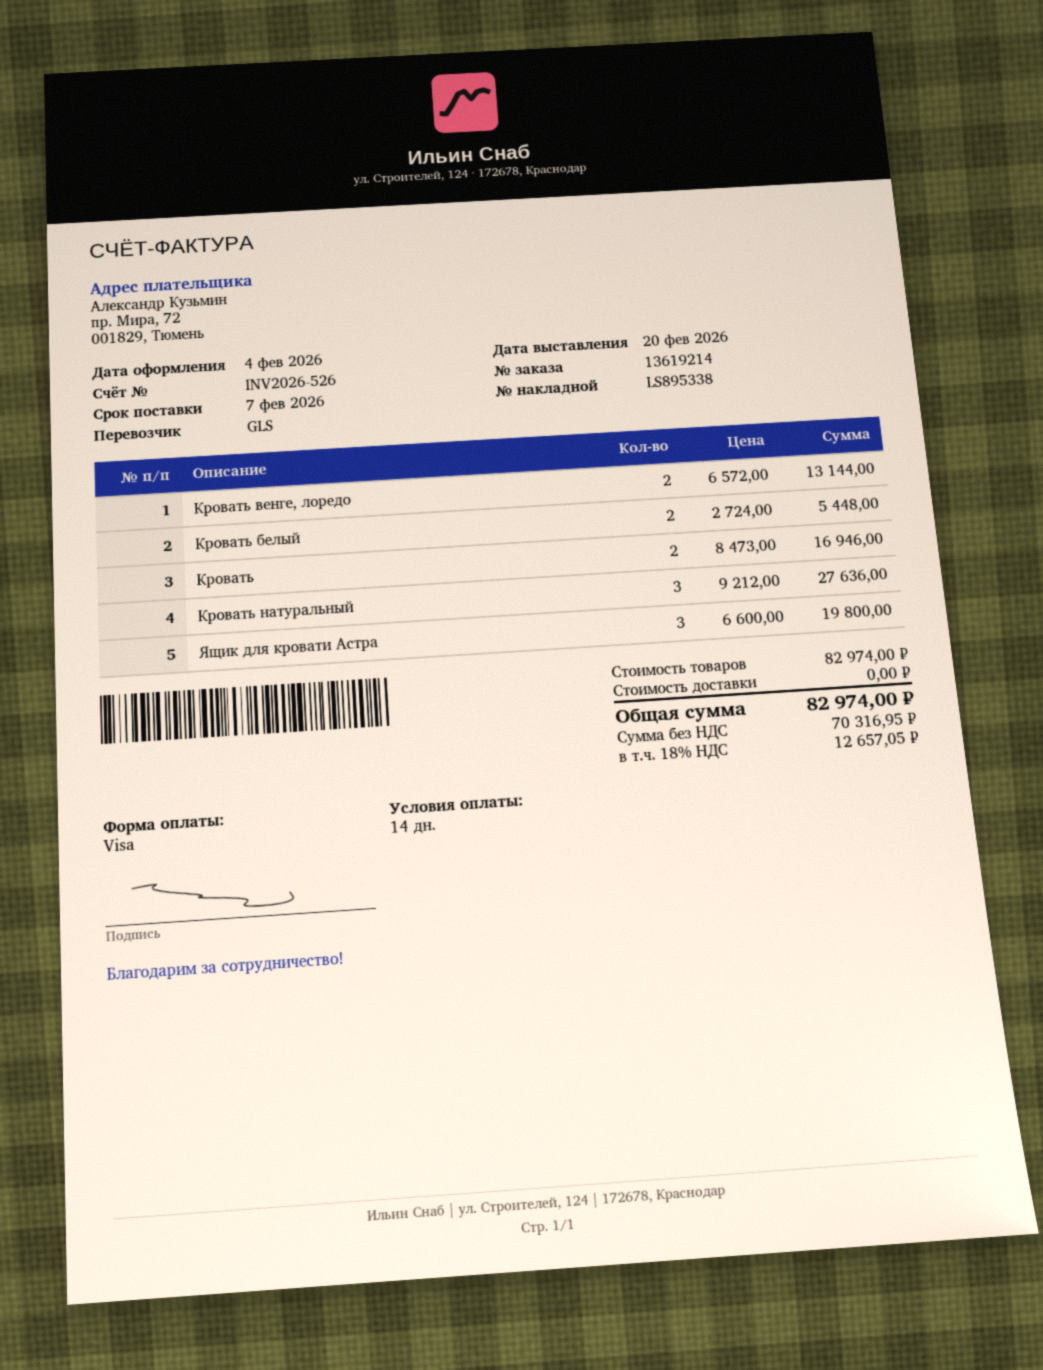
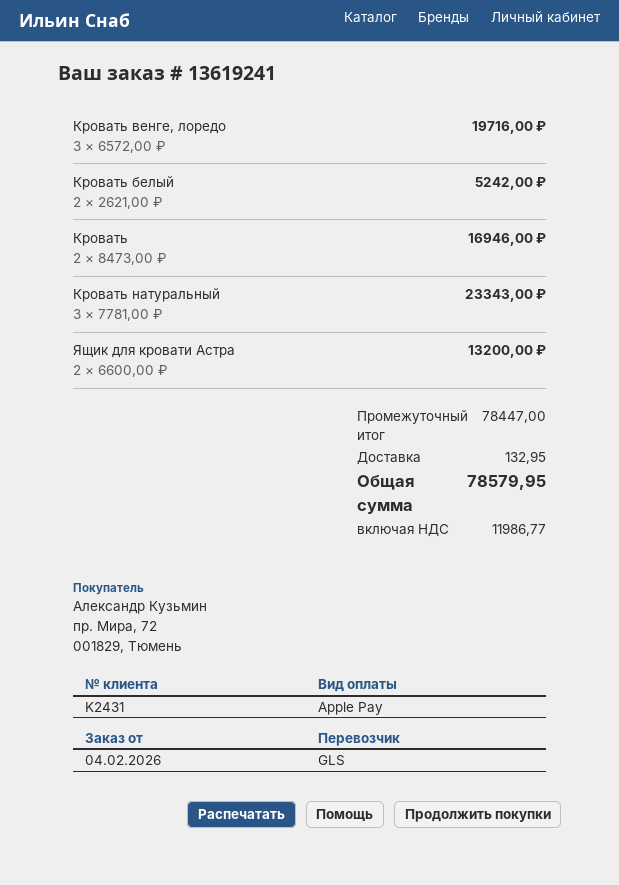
order number: 13619214 -> 13619241
payment method: Visa -> Apple Pay
Кровать венге, лоредо: 2 x 6572.00 = 13144.00 -> 3 x 6572.00 = 19716.00
Кровать белый: 2 x 2724.00 = 5448.00 -> 2 x 2621.00 = 5242.00
Кровать натуральный: 3 x 9212.00 = 27636.00 -> 3 x 7781.00 = 23343.00
Ящик для кровати Астра: 3 x 6600.00 = 19800.00 -> 2 x 6600.00 = 13200.00
subtotal: 82974.00 -> 78447.00
shipping: 0.00 -> 132.95
tax: 12657.05 -> 11986.77
total: 82974.00 -> 78579.95

